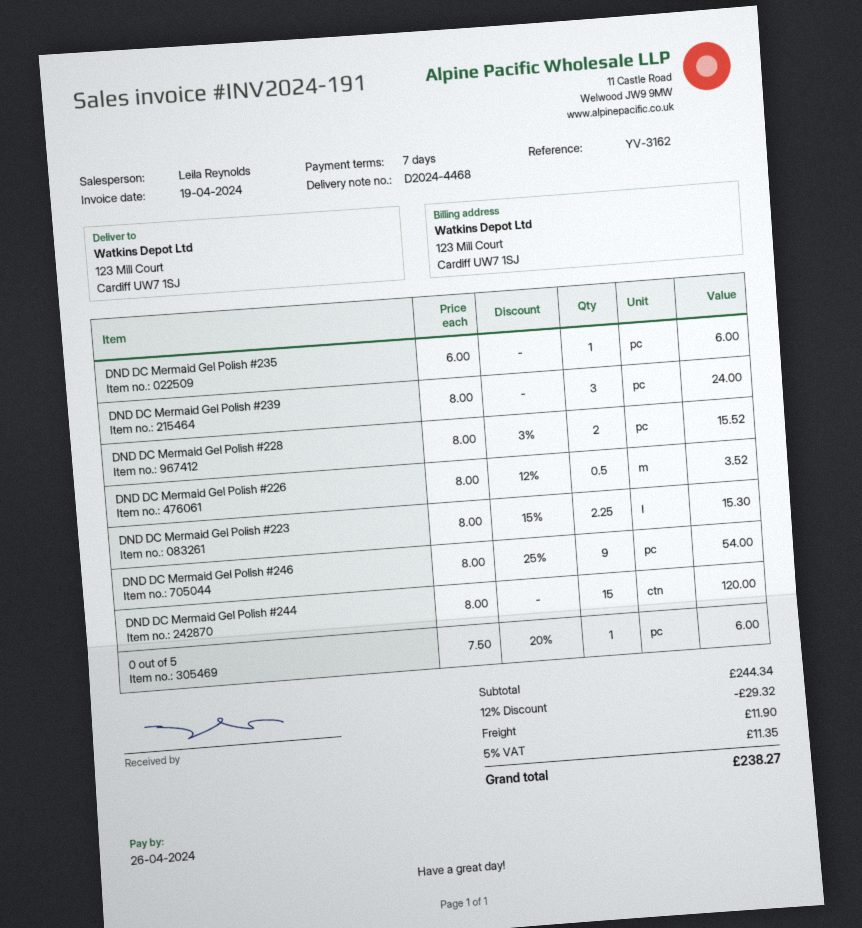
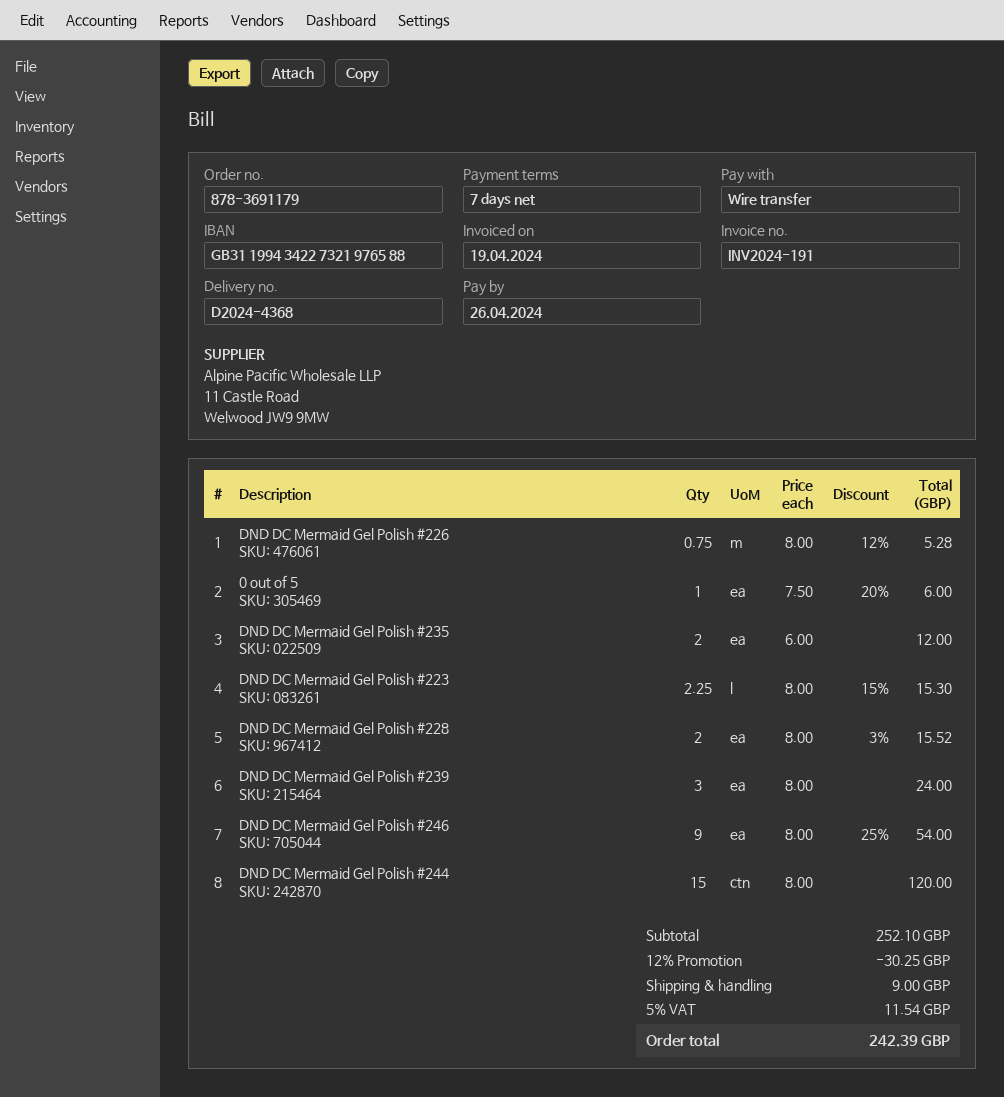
delivery note number: D2024-4468 -> D2024-4368
DND DC Mermaid Gel Polish #235: 1 x 6.00 = 6.00 -> 2 x 6.00 = 12.00
DND DC Mermaid Gel Polish #226: 0.5 x 8.00 - 12% = 3.52 -> 0.75 x 8.00 - 12% = 5.28
subtotal: 244.34 -> 252.10
discount: 12% = 29.32 -> 12% = 30.25
shipping: 11.90 -> 9.00
tax: 5% = 11.35 -> 5% = 11.54
total: 238.27 -> 242.39

